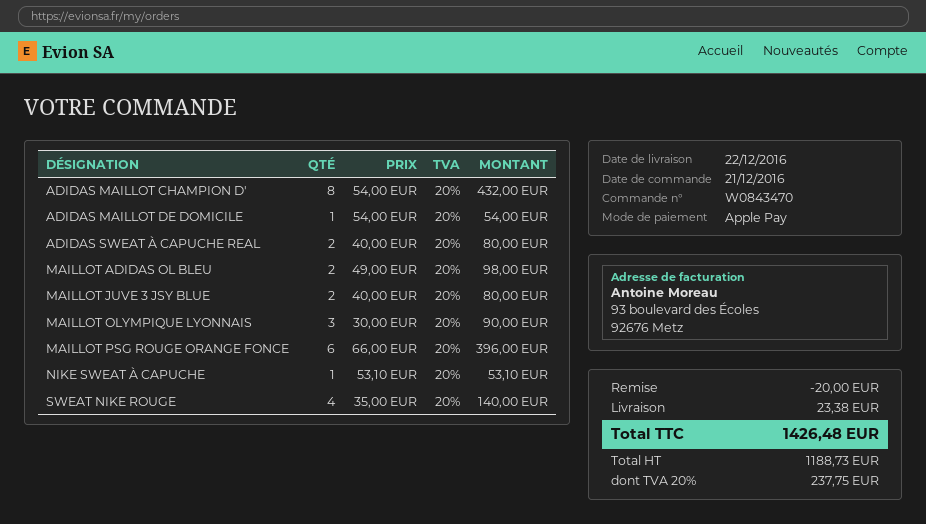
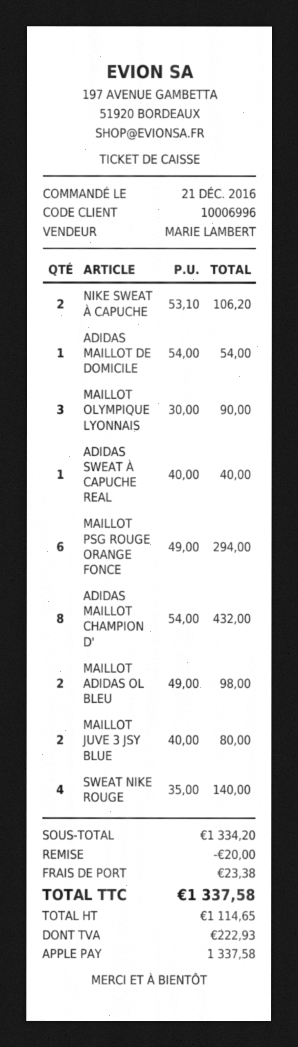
ADIDAS SWEAT À CAPUCHE REAL: 2 x 40.00 = 80.00 -> 1 x 40.00 = 40.00
MAILLOT PSG ROUGE ORANGE FONCE: 6 x 66.00 = 396.00 -> 6 x 49.00 = 294.00
NIKE SWEAT À CAPUCHE: 1 x 53.10 = 53.10 -> 2 x 53.10 = 106.20
net: 1188.73 -> 1114.65
tax: 237.75 -> 222.93
total: 1426.48 -> 1337.58

